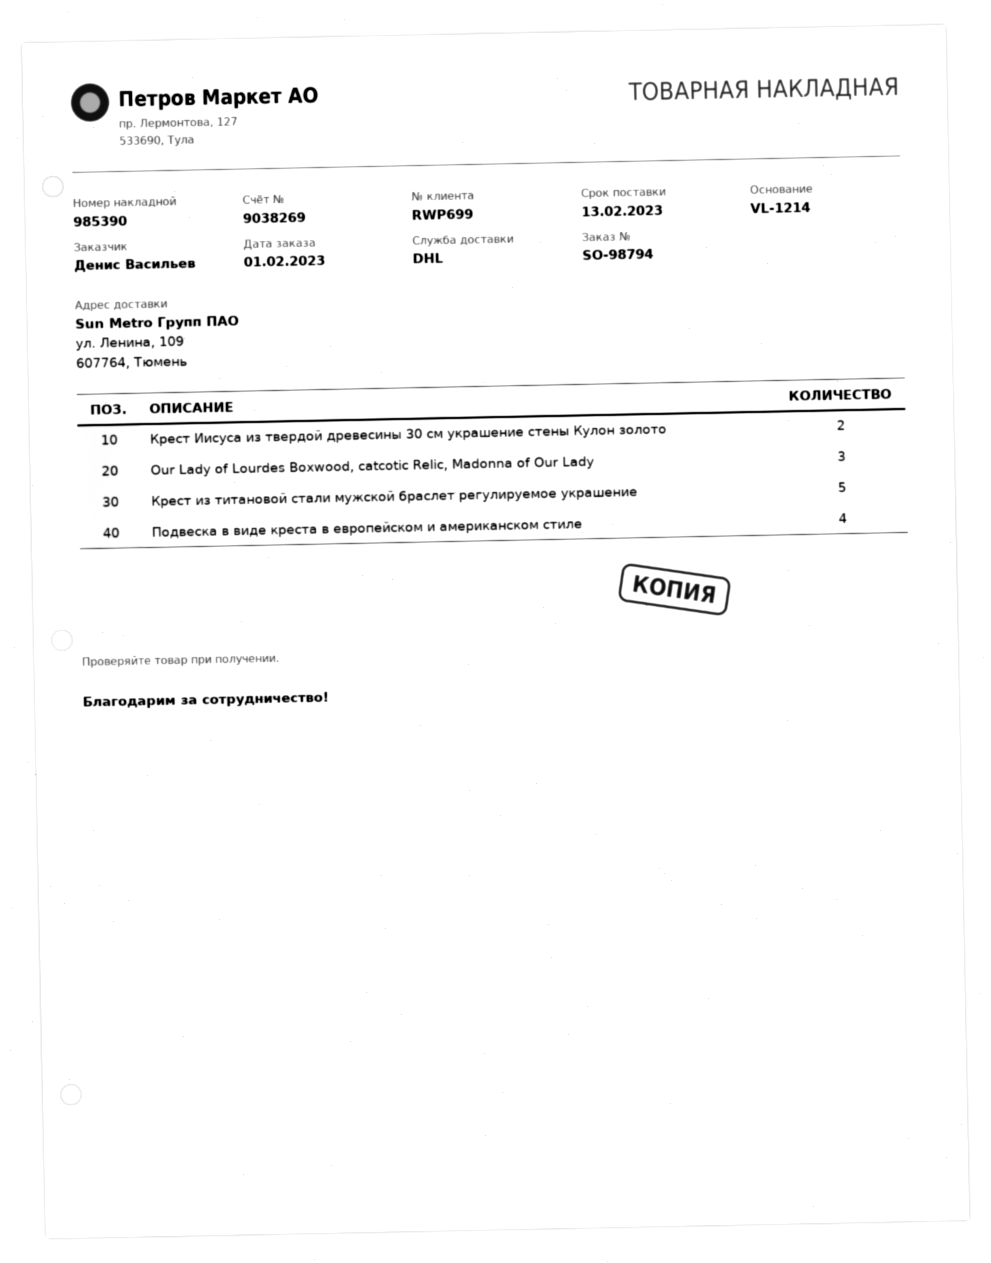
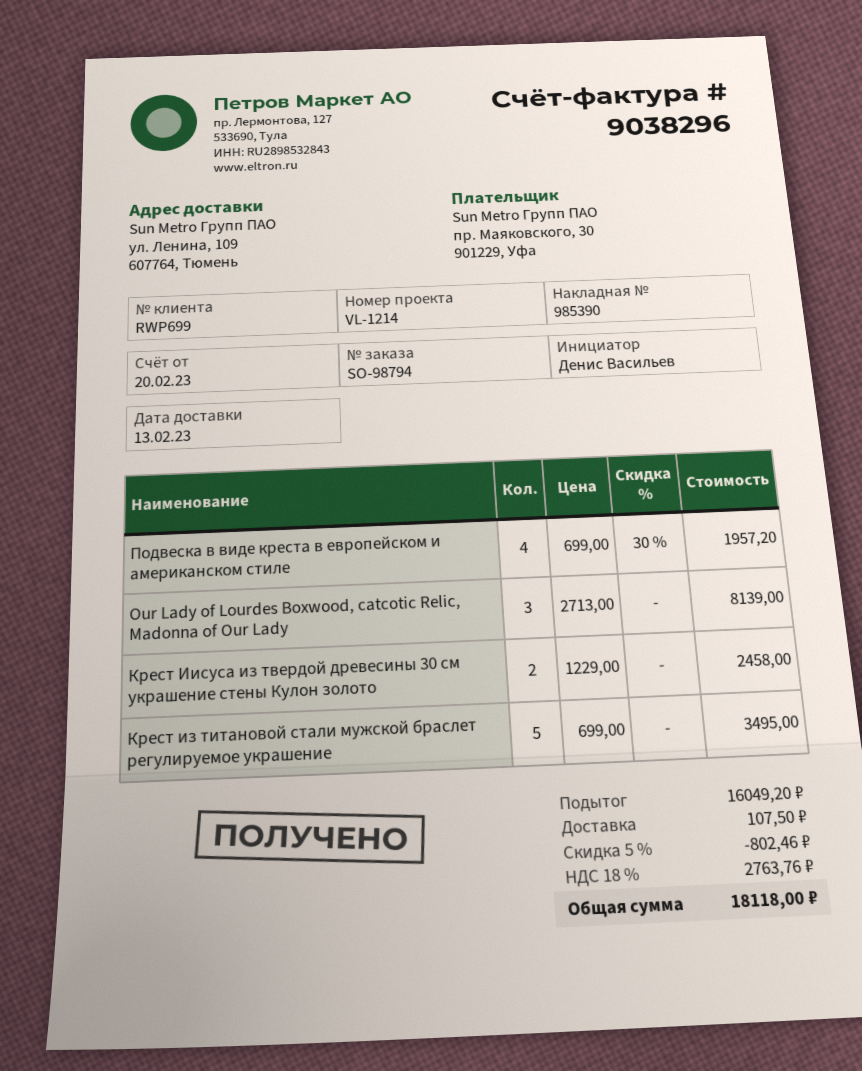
invoice number: 9038269 -> 9038296

